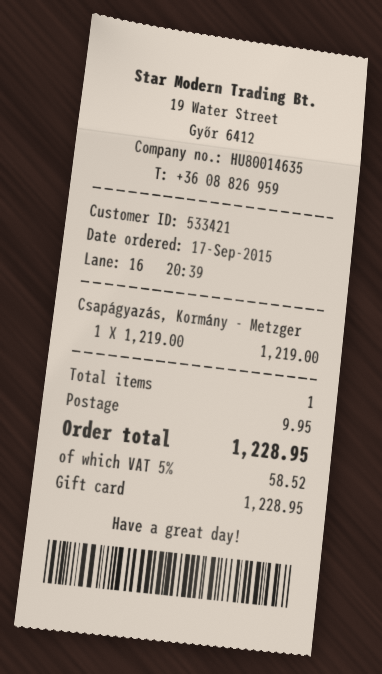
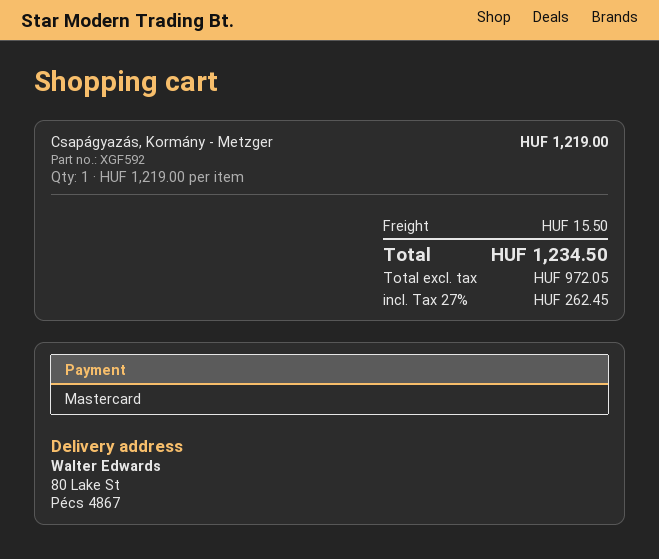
payment method: gift card -> Mastercard
shipping: 9.95 -> 15.50
tax: 5% = 58.52 -> 27% = 262.45
total: 1228.95 -> 1234.50

